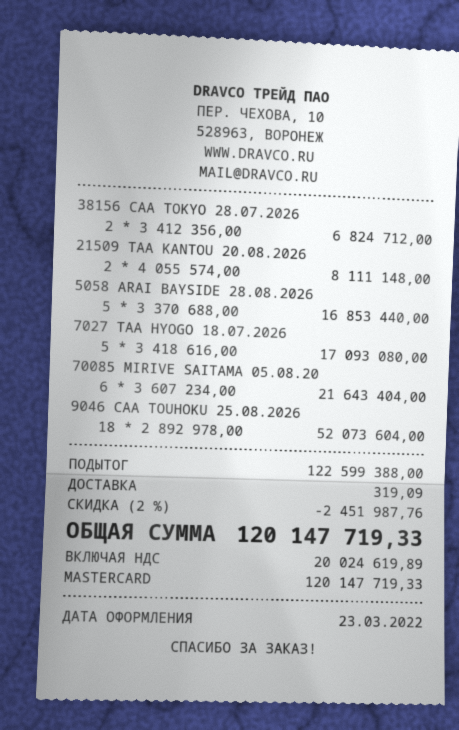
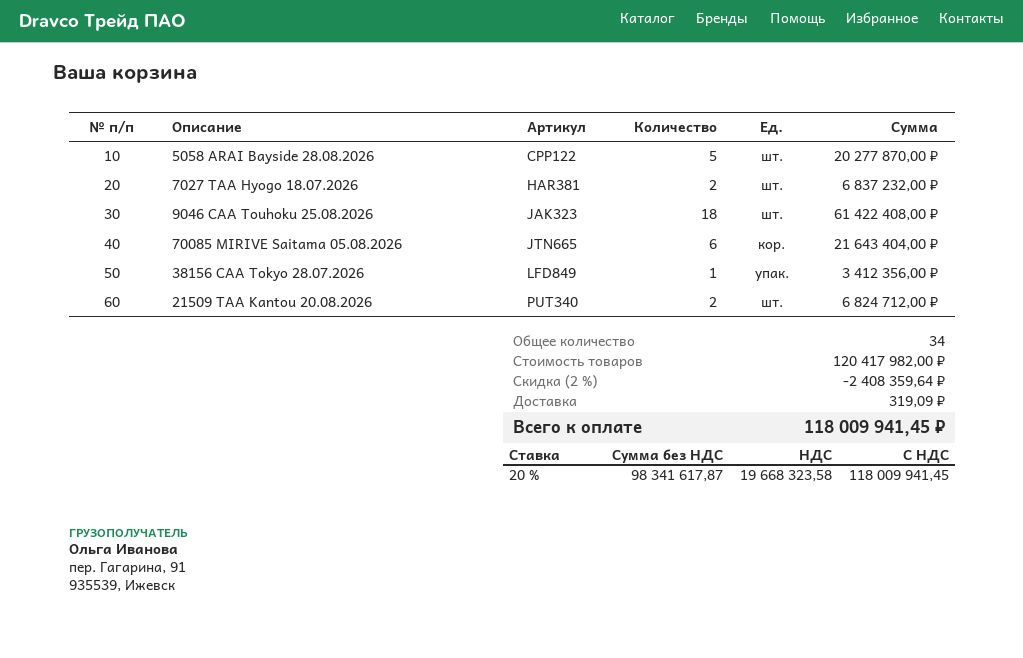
38156 CAA TOKYO 28.07.2026: 2 for 6824712.00 -> 1 for 3412356.00
21509 TAA KANTOU 20.08.2026: 2 for 8111148.00 -> 2 for 6824712.00
5058 ARAI BAYSIDE 28.08.2026: 5 for 16853440.00 -> 5 for 20277870.00
7027 TAA HYOGO 18.07.2026: 5 for 17093080.00 -> 2 for 6837232.00
9046 CAA TOUHOKU 25.08.2026: 18 for 52073604.00 -> 18 for 61422408.00
subtotal: 122599388.00 -> 120417982.00
discount: 2% = 2451987.76 -> 2% = 2408359.64
tax: 20024619.89 -> 19668323.58
total: 120147719.33 -> 118009941.45

